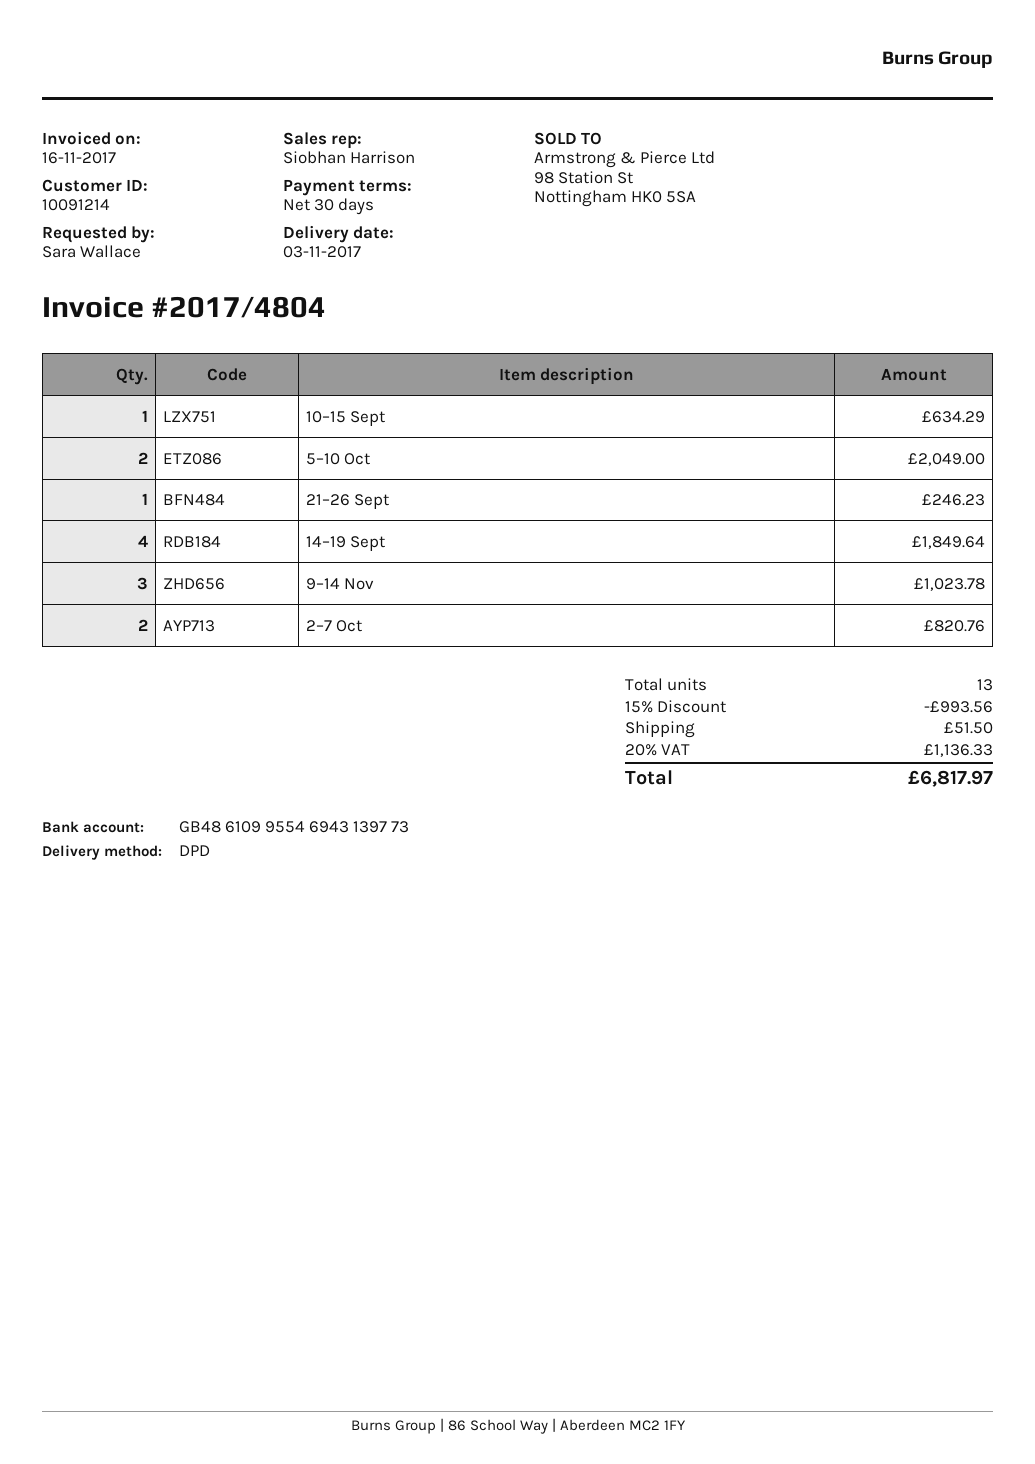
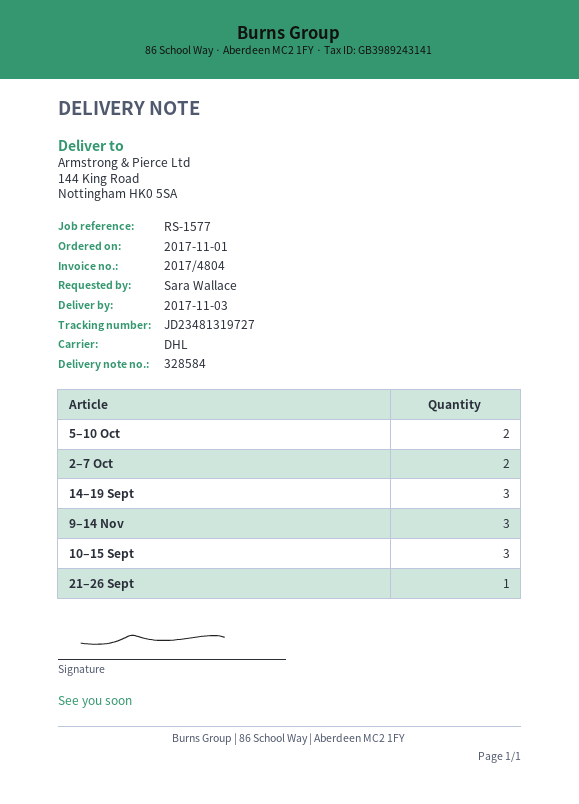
shipping method: DPD -> DHL
10–15 Sept: 1 -> 3
14–19 Sept: 4 -> 3

